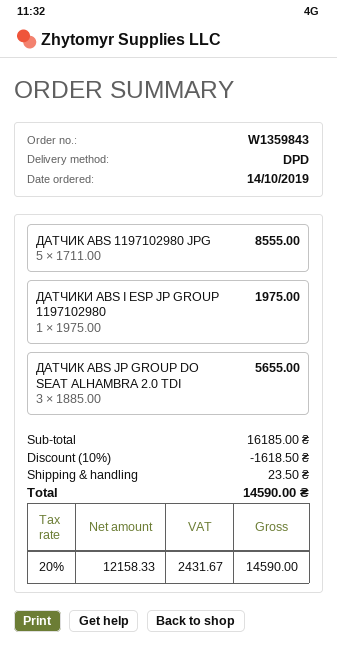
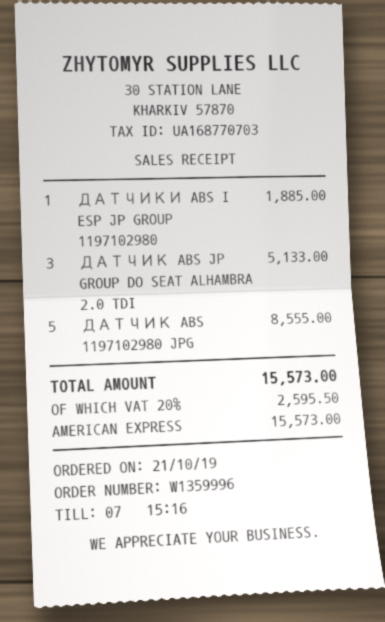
order number: W1359843 -> W1359996
order date: 2019-10-14 -> 2019-10-21
ДАТЧИКИ ABS I ESP JP GROUP 1197102980: 1 for 1975.00 -> 1 for 1885.00
ДАТЧИК ABS JP GROUP DO SEAT ALHAMBRA 2.0 TDI: 3 for 5655.00 -> 3 for 5133.00
discount: 10% = 1618.50 -> none
shipping: 23.50 -> none
tax: 20% = 2431.67 -> 20% = 2595.50
total: 14590.00 -> 15573.00

